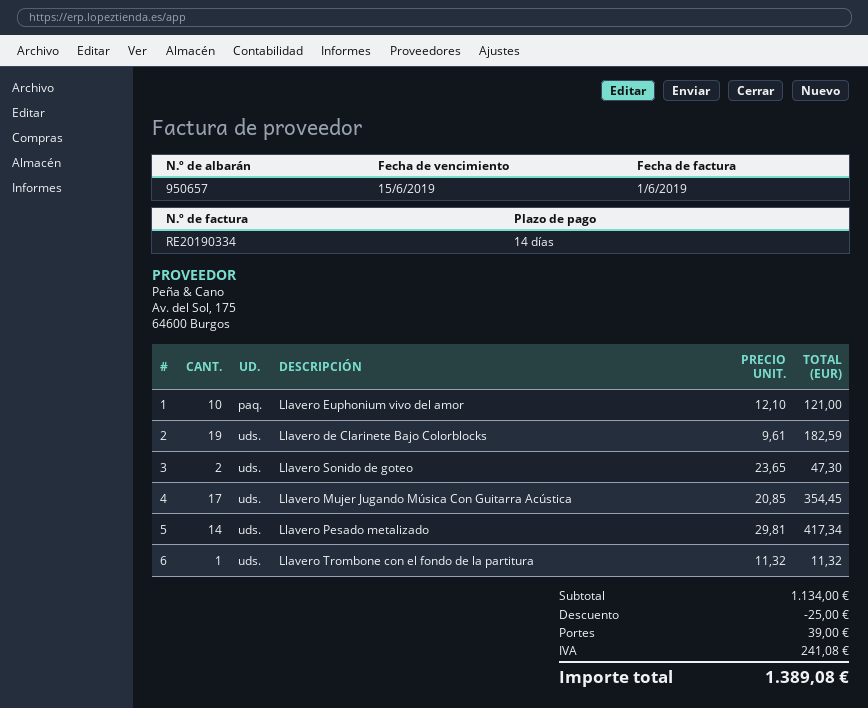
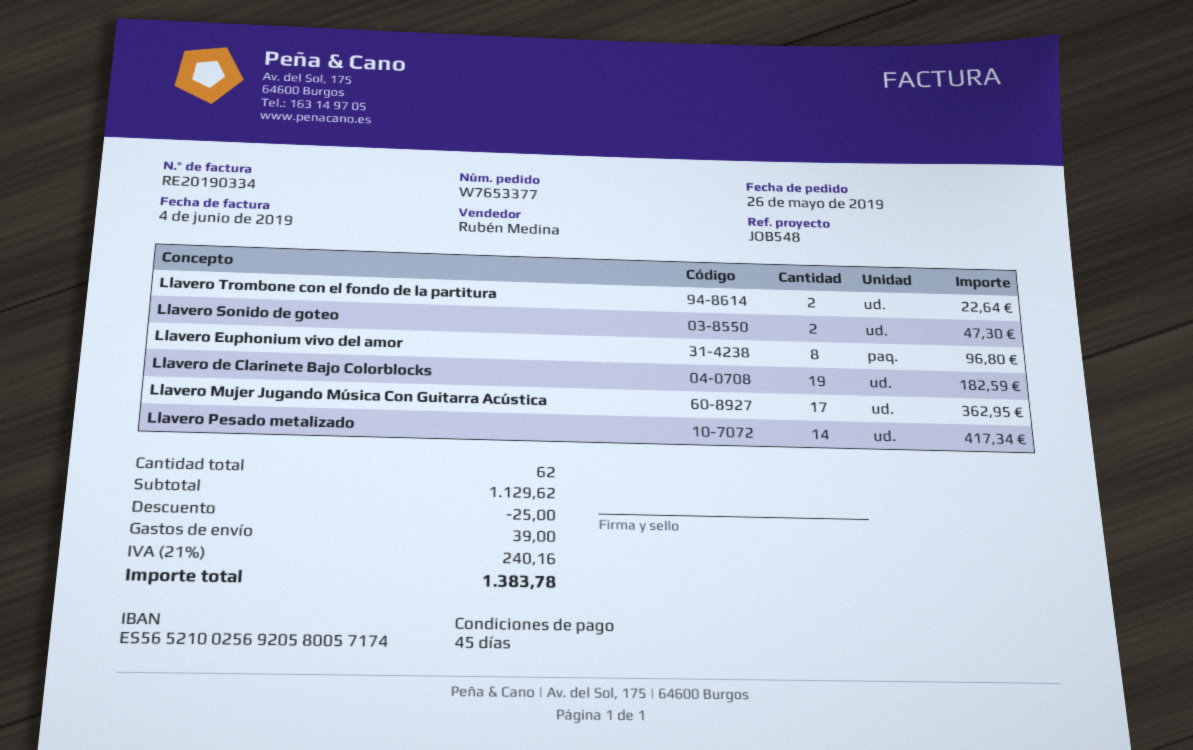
invoice date: 2019-06-01 -> 2019-06-04
payment terms: 14 days -> 45 days
Llavero Euphonium vivo del amor: 10 for 121.00 -> 8 for 96.80
Llavero Mujer Jugando Música Con Guitarra Acústica: 17 for 354.45 -> 17 for 362.95
Llavero Trombone con el fondo de la partitura: 1 for 11.32 -> 2 for 22.64
subtotal: 1134.00 -> 1129.62
tax: 241.08 -> 240.16
total: 1389.08 -> 1383.78

